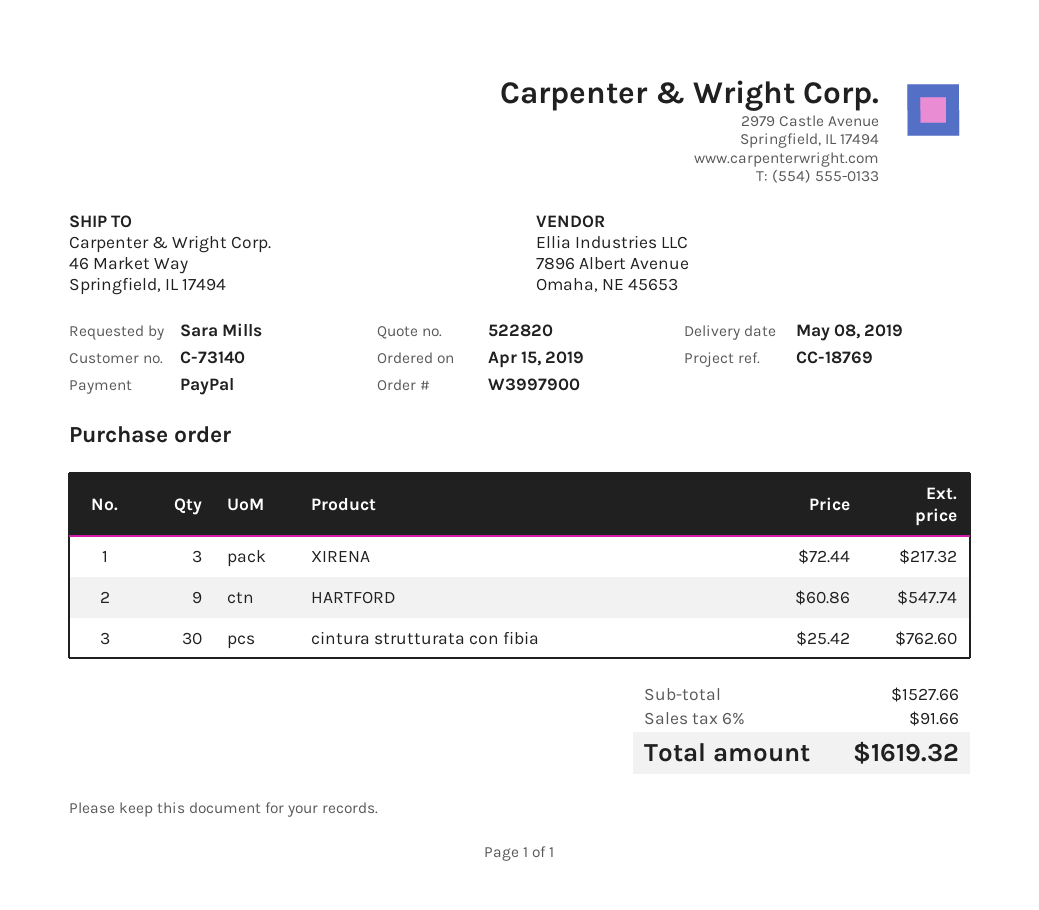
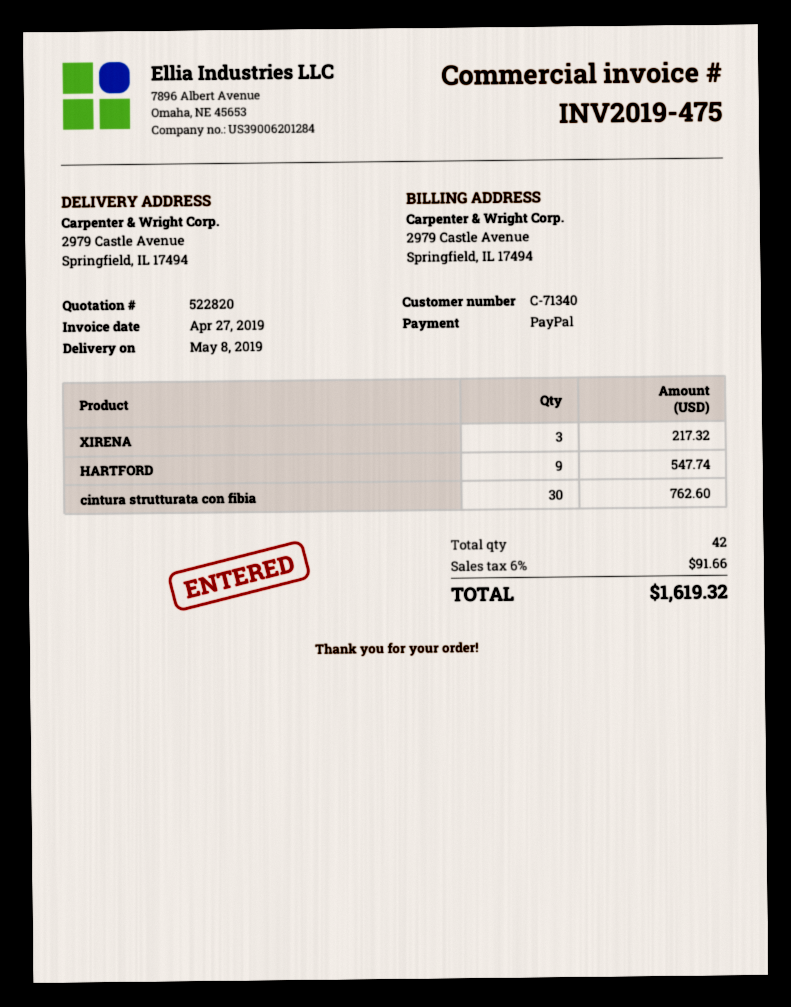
customer number: C-73140 -> C-71340
ship to: 46 Market Way, Springfield, IL 17494 -> 2979 Castle Avenue, Springfield, IL 17494

